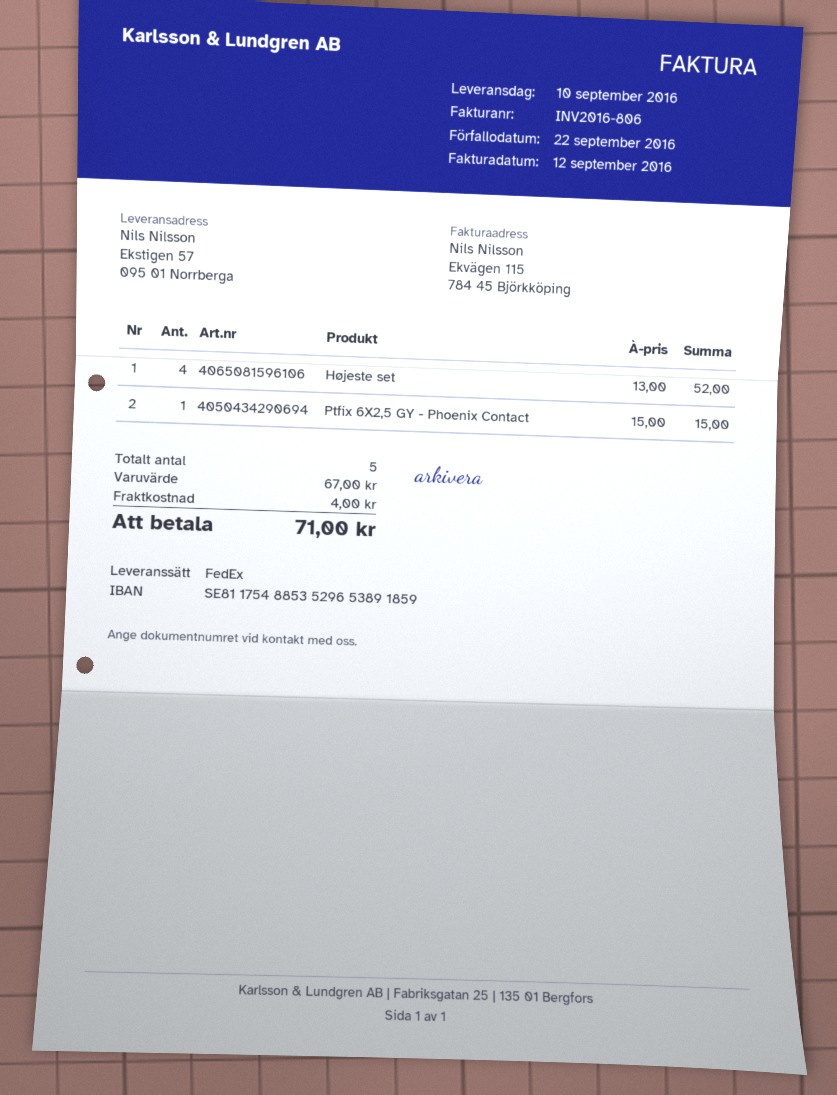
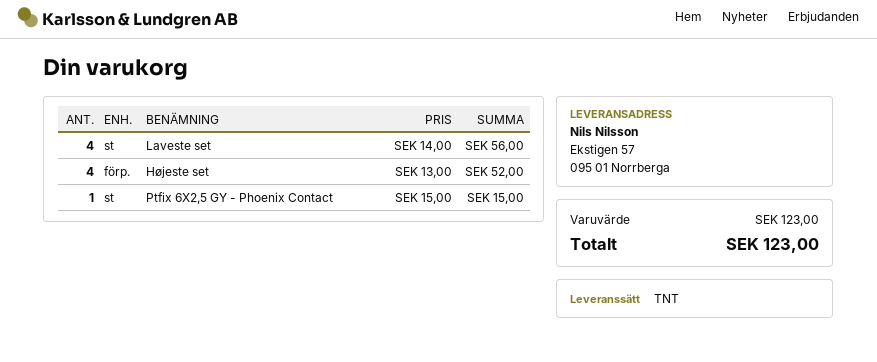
shipping method: FedEx -> TNT
Laveste set: none -> 4 x 14.00 = 56.00
subtotal: 67.00 -> 123.00
shipping: 4.00 -> none
total: 71.00 -> 123.00

